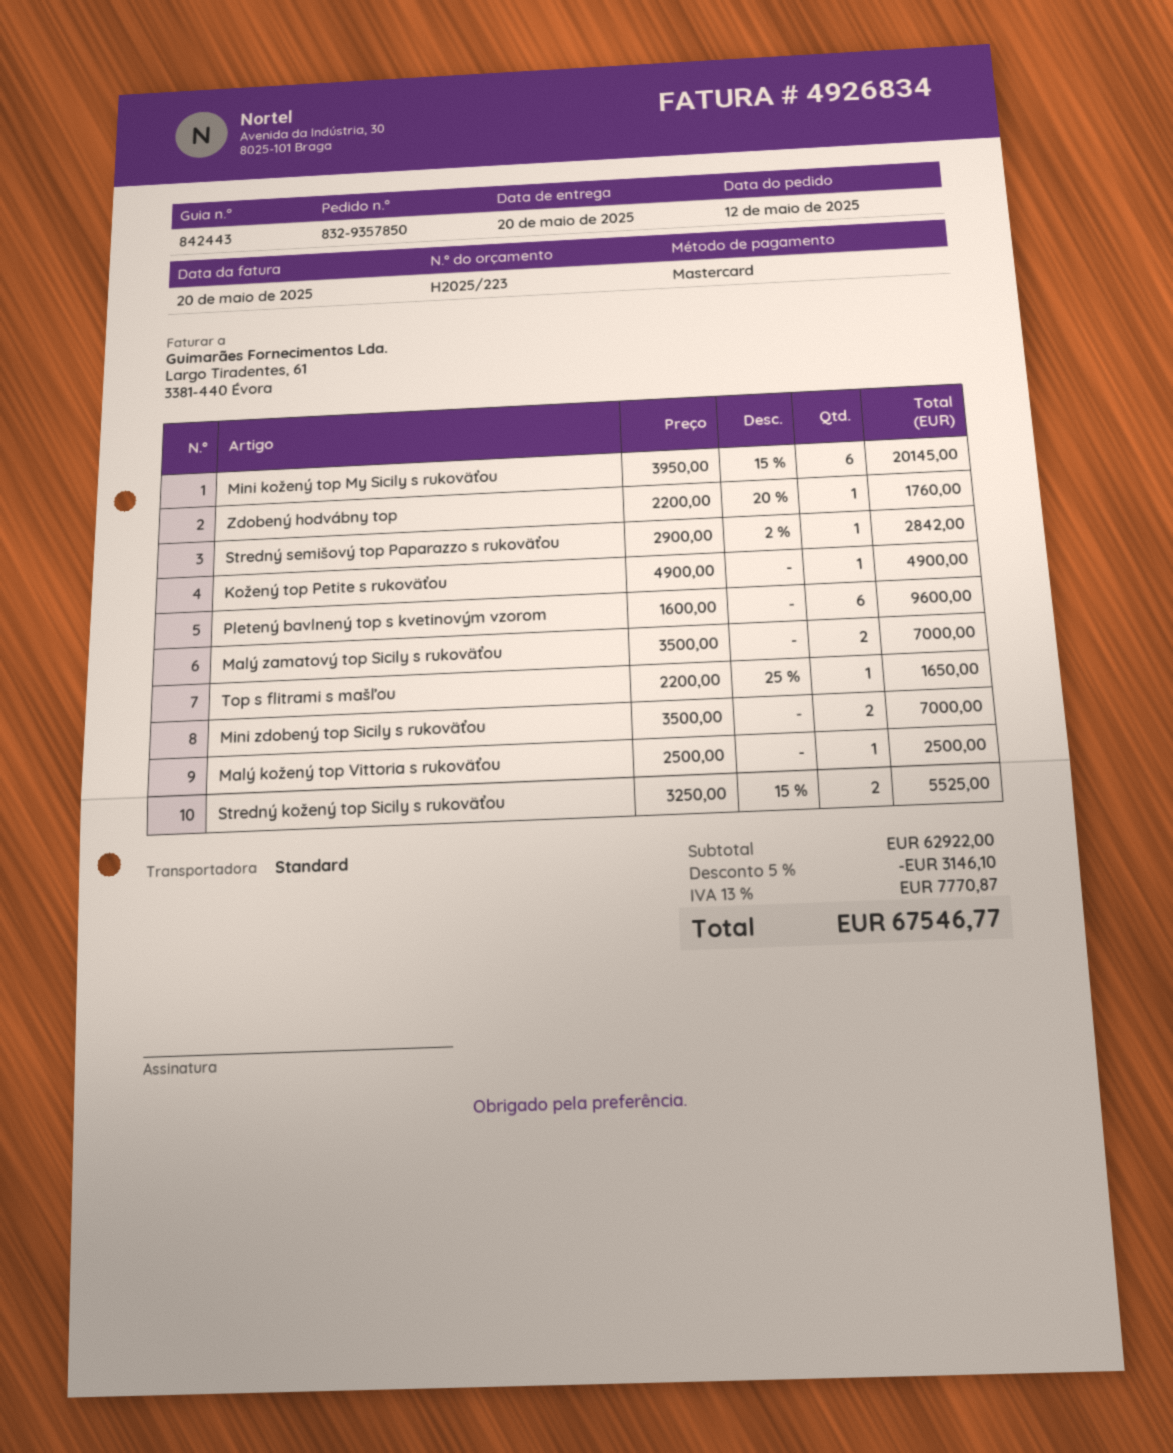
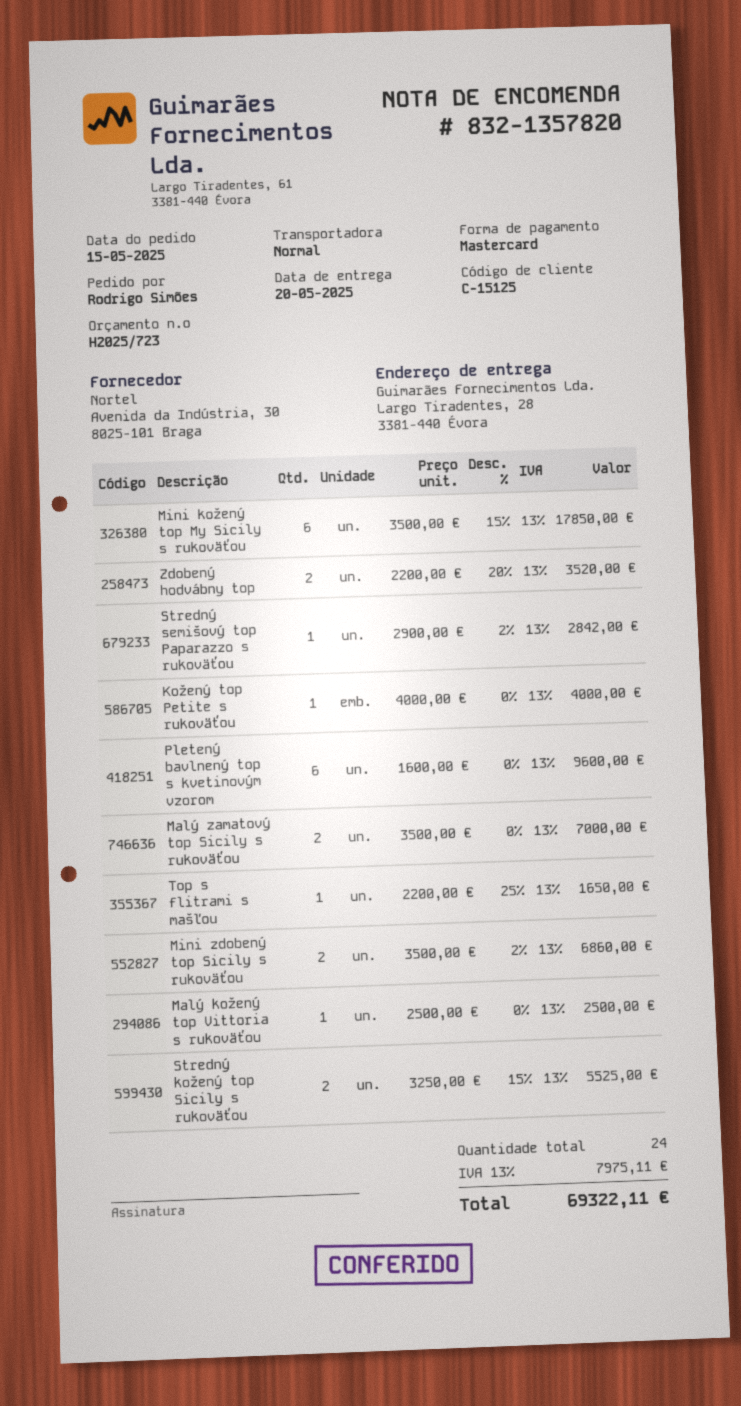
quote number: H2025/223 -> H2025/723
order number: 832-9357850 -> 832-1357820
order date: 2025-05-12 -> 2025-05-15
Mini kožený top My Sicily s rukoväťou: 6 x 3950.00 - 15% = 20145.00 -> 6 x 3500.00 - 15% = 17850.00
Zdobený hodvábny top: 1 x 2200.00 - 20% = 1760.00 -> 2 x 2200.00 - 20% = 3520.00
Kožený top Petite s rukoväťou: 1 x 4900.00 = 4900.00 -> 1 x 4000.00 = 4000.00
Mini zdobený top Sicily s rukoväťou: 2 x 3500.00 = 7000.00 -> 2 x 3500.00 - 2% = 6860.00
discount: 5% = 3146.10 -> none
tax: 13% = 7770.87 -> 13% = 7975.11
total: 67546.77 -> 69322.11

